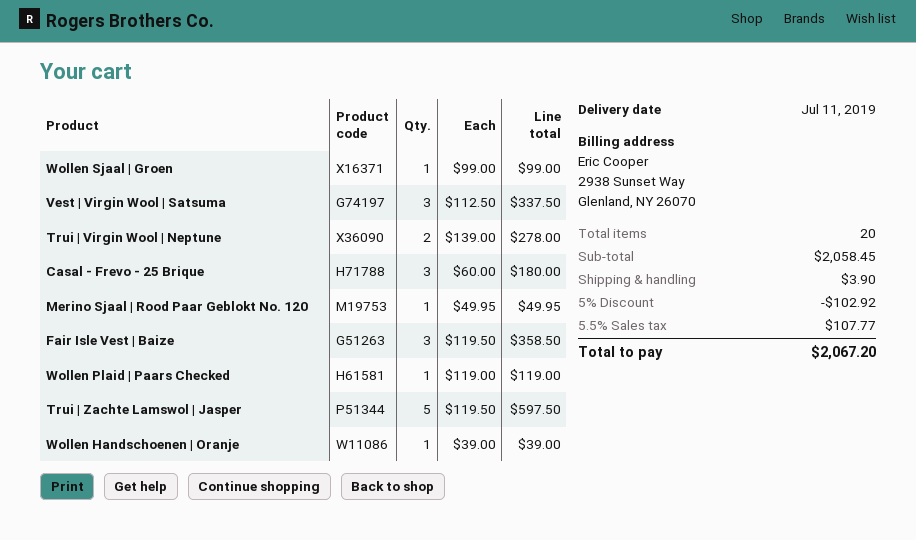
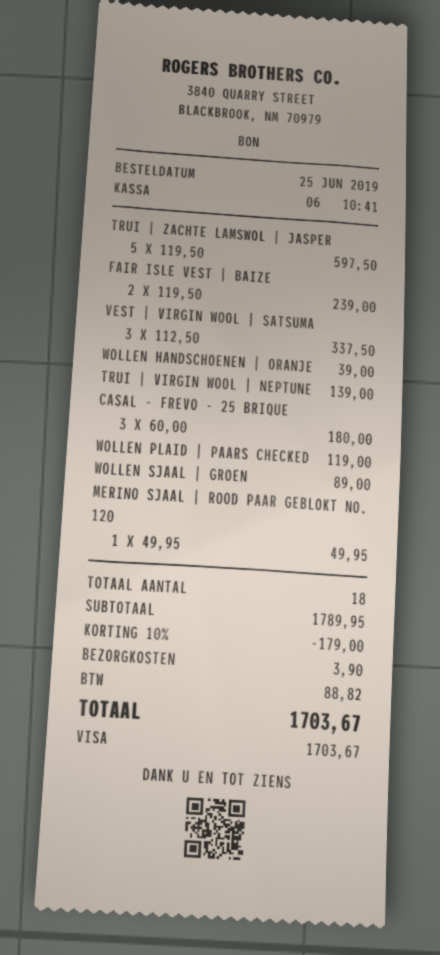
Wollen Sjaal | Groen: 1 x 99.00 = 99.00 -> 1 x 89.00 = 89.00
Trui | Virgin Wool | Neptune: 2 x 139.00 = 278.00 -> 1 x 139.00 = 139.00
Fair Isle Vest | Baize: 3 x 119.50 = 358.50 -> 2 x 119.50 = 239.00
total quantity: 20 -> 18
subtotal: 2058.45 -> 1789.95
discount: 5% = 102.92 -> 10% = 179.00
tax: 107.77 -> 88.82
total: 2067.20 -> 1703.67

